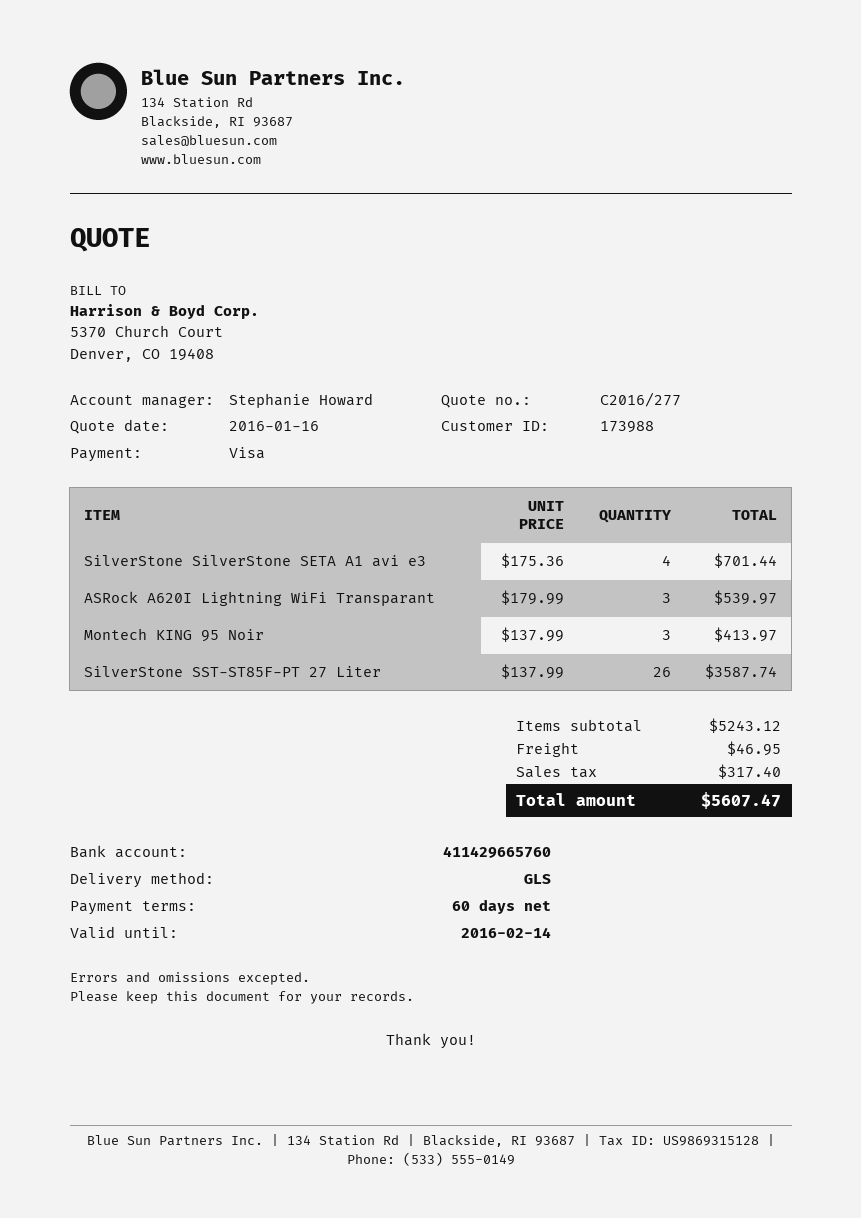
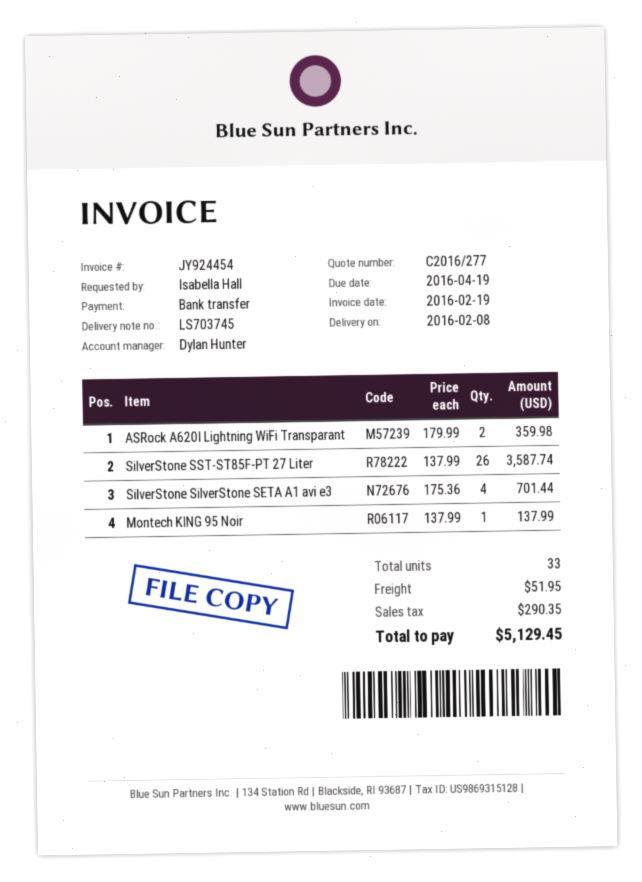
sales rep: Stephanie Howard -> Dylan Hunter
payment method: Visa -> bank transfer
ASRock A620I Lightning WiFi Transparant: 3 x 179.99 = 539.97 -> 2 x 179.99 = 359.98
Montech KING 95 Noir: 3 x 137.99 = 413.97 -> 1 x 137.99 = 137.99
shipping: 46.95 -> 51.95
tax: 317.40 -> 290.35
total: 5607.47 -> 5129.45

